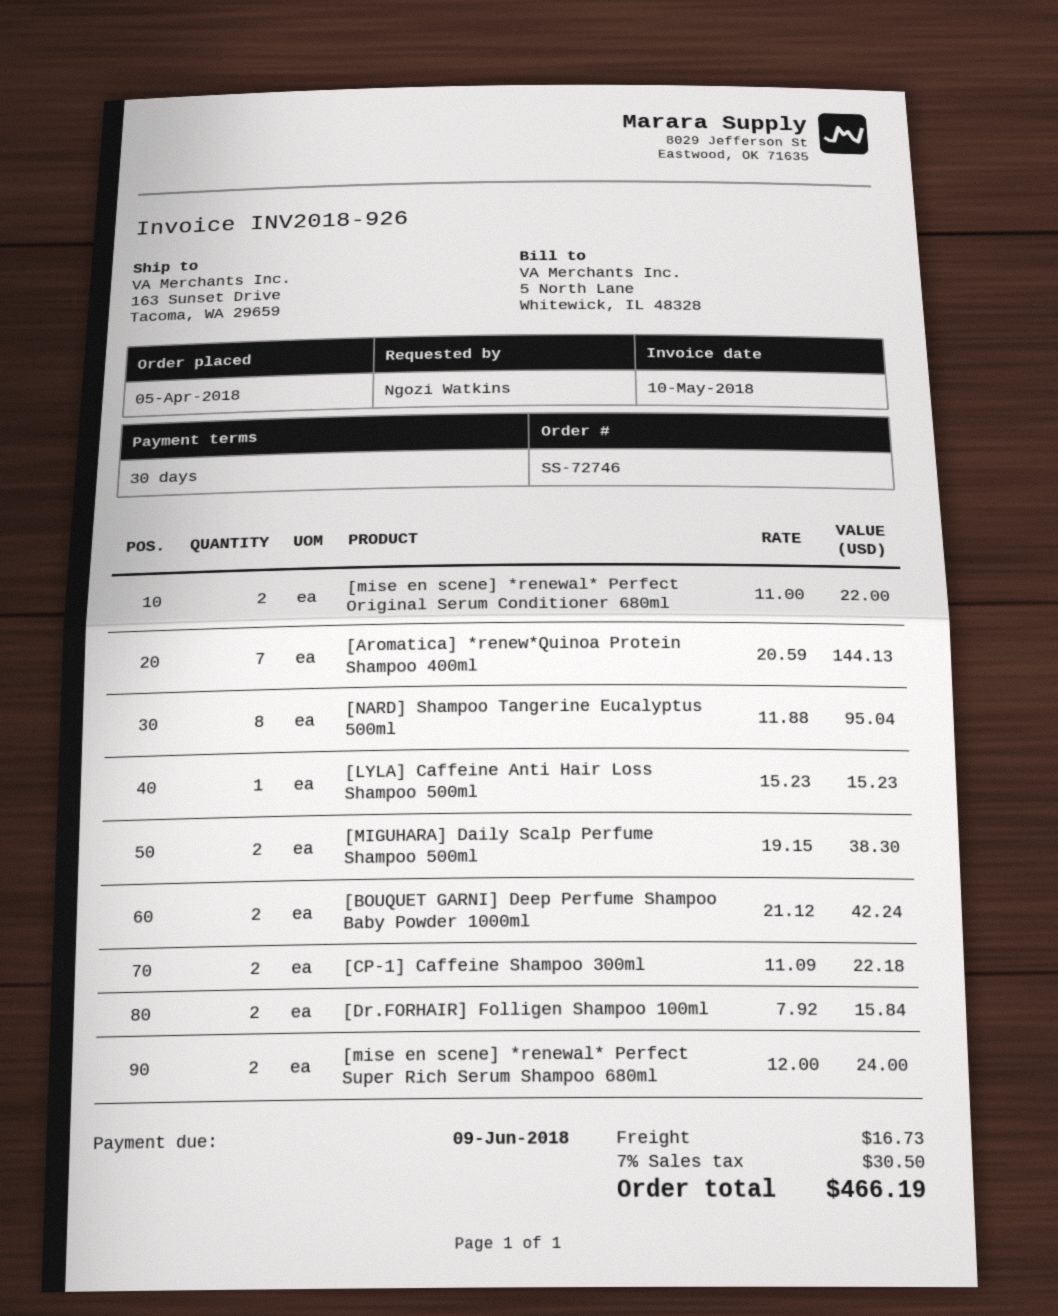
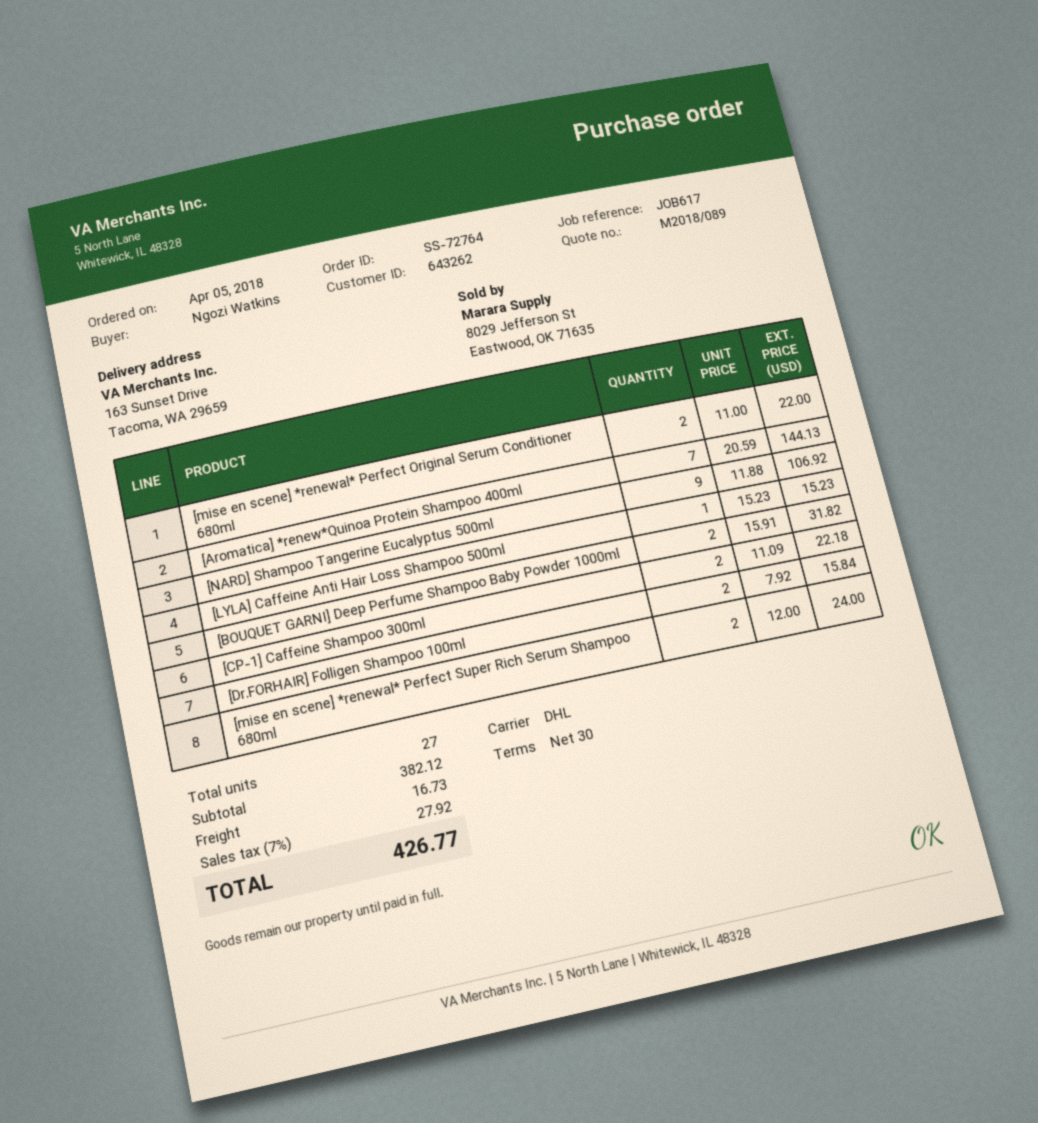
order number: SS-72746 -> SS-72764
[NARD] Shampoo Tangerine Eucalyptus 500ml: 8 x 11.88 = 95.04 -> 9 x 11.88 = 106.92
[MIGUHARA] Daily Scalp Perfume Shampoo 500ml: 2 x 19.15 = 38.30 -> none
[BOUQUET GARNI] Deep Perfume Shampoo Baby Powder 1000ml: 2 x 21.12 = 42.24 -> 2 x 15.91 = 31.82
tax: 7% = 30.50 -> 7% = 27.92
total: 466.19 -> 426.77

